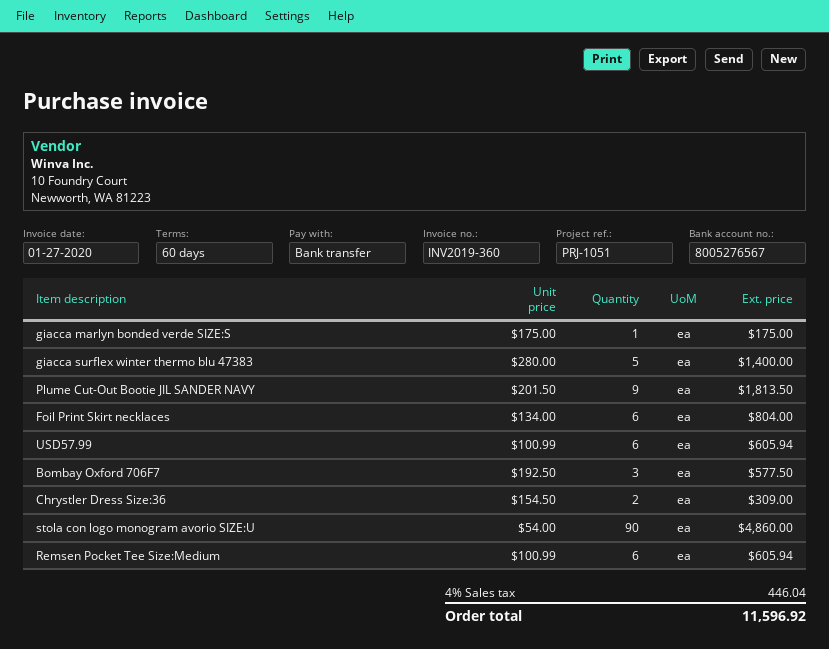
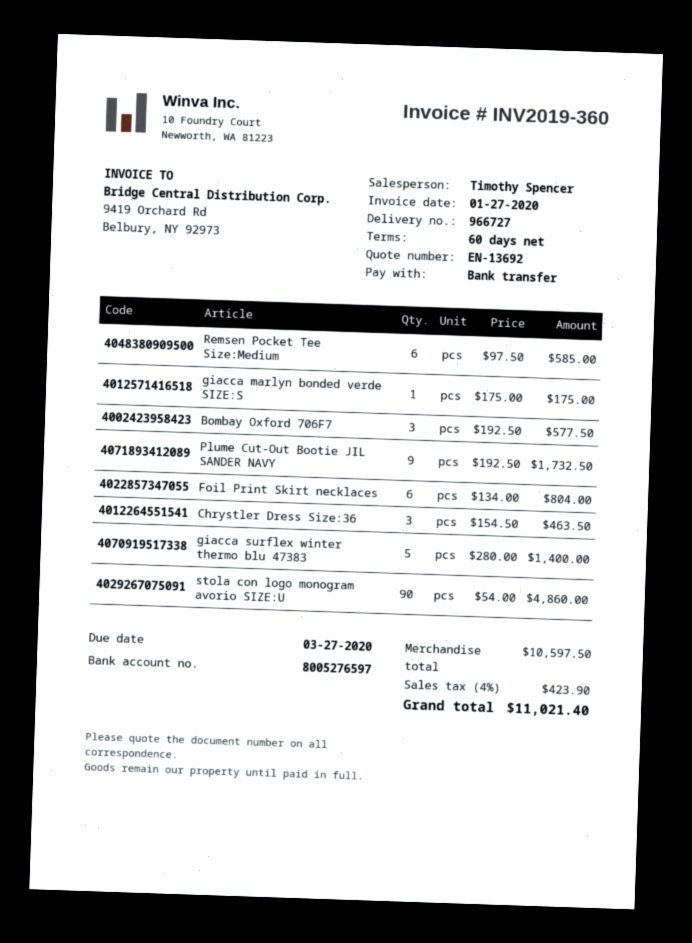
bank account: 8005276567 -> 8005276597
Plume Cut-Out Bootie JIL SANDER NAVY: 9 x 201.50 = 1813.50 -> 9 x 192.50 = 1732.50
USD57.99: 6 x 100.99 = 605.94 -> none
Chrystler Dress Size:36: 2 x 154.50 = 309.00 -> 3 x 154.50 = 463.50
Remsen Pocket Tee Size:Medium: 6 x 100.99 = 605.94 -> 6 x 97.50 = 585.00
tax: 4% = 446.04 -> 4% = 423.90
total: 11596.92 -> 11021.40

